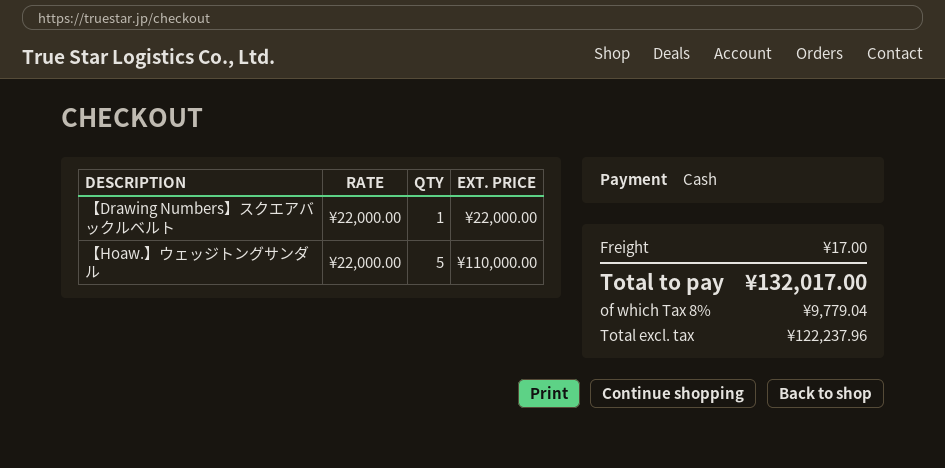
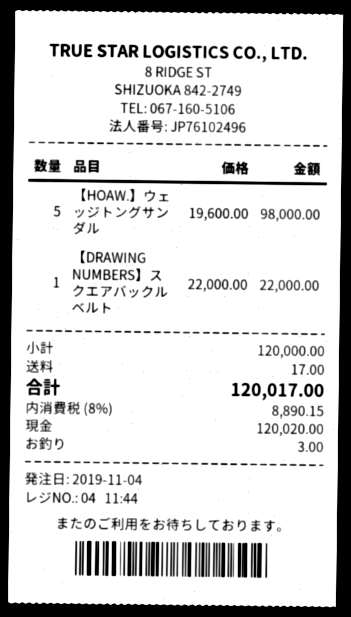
【Hoaw.】ウェッジトングサンダル: 5 x 22000.00 = 110000.00 -> 5 x 19600.00 = 98000.00
tax: 8% = 9779.04 -> 8% = 8890.15
total: 132017.00 -> 120017.00

